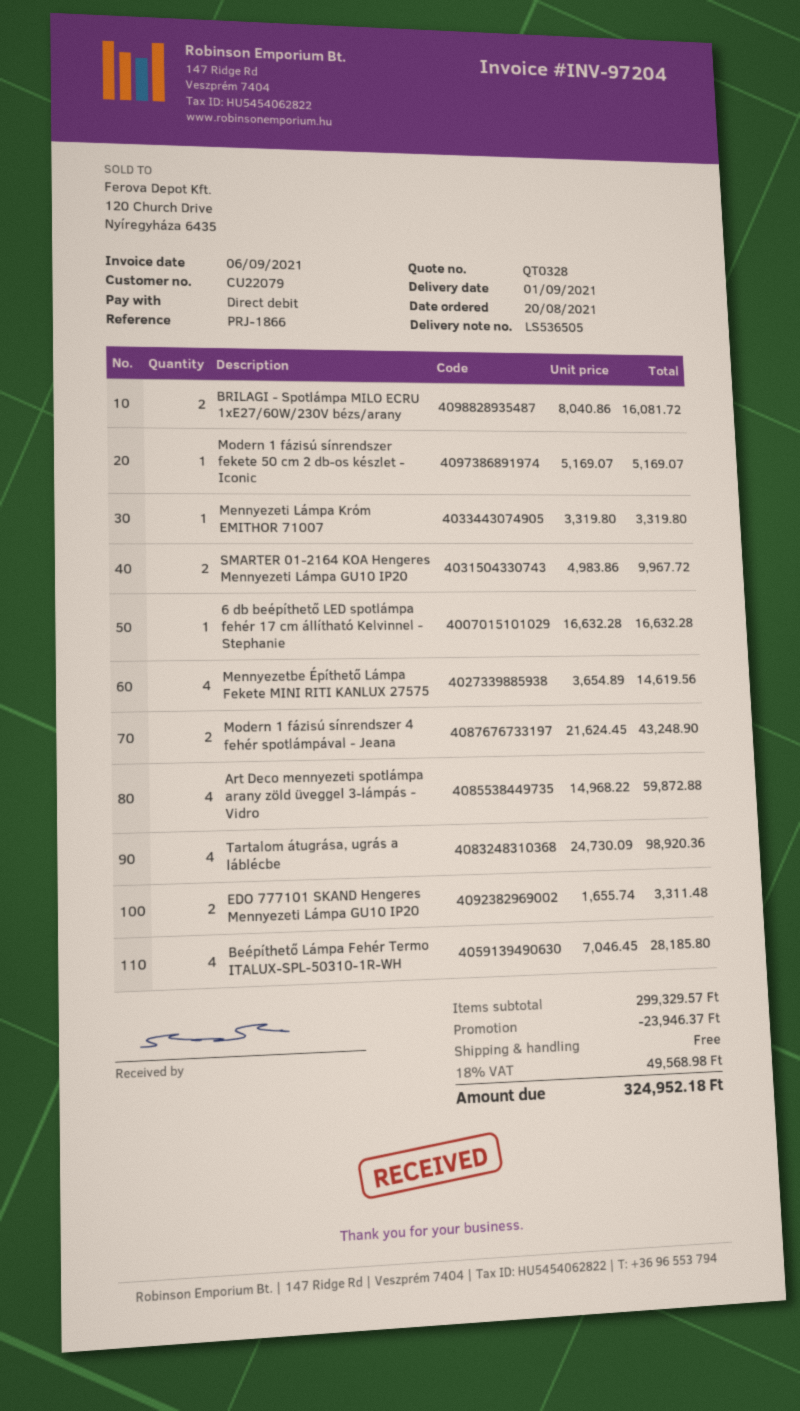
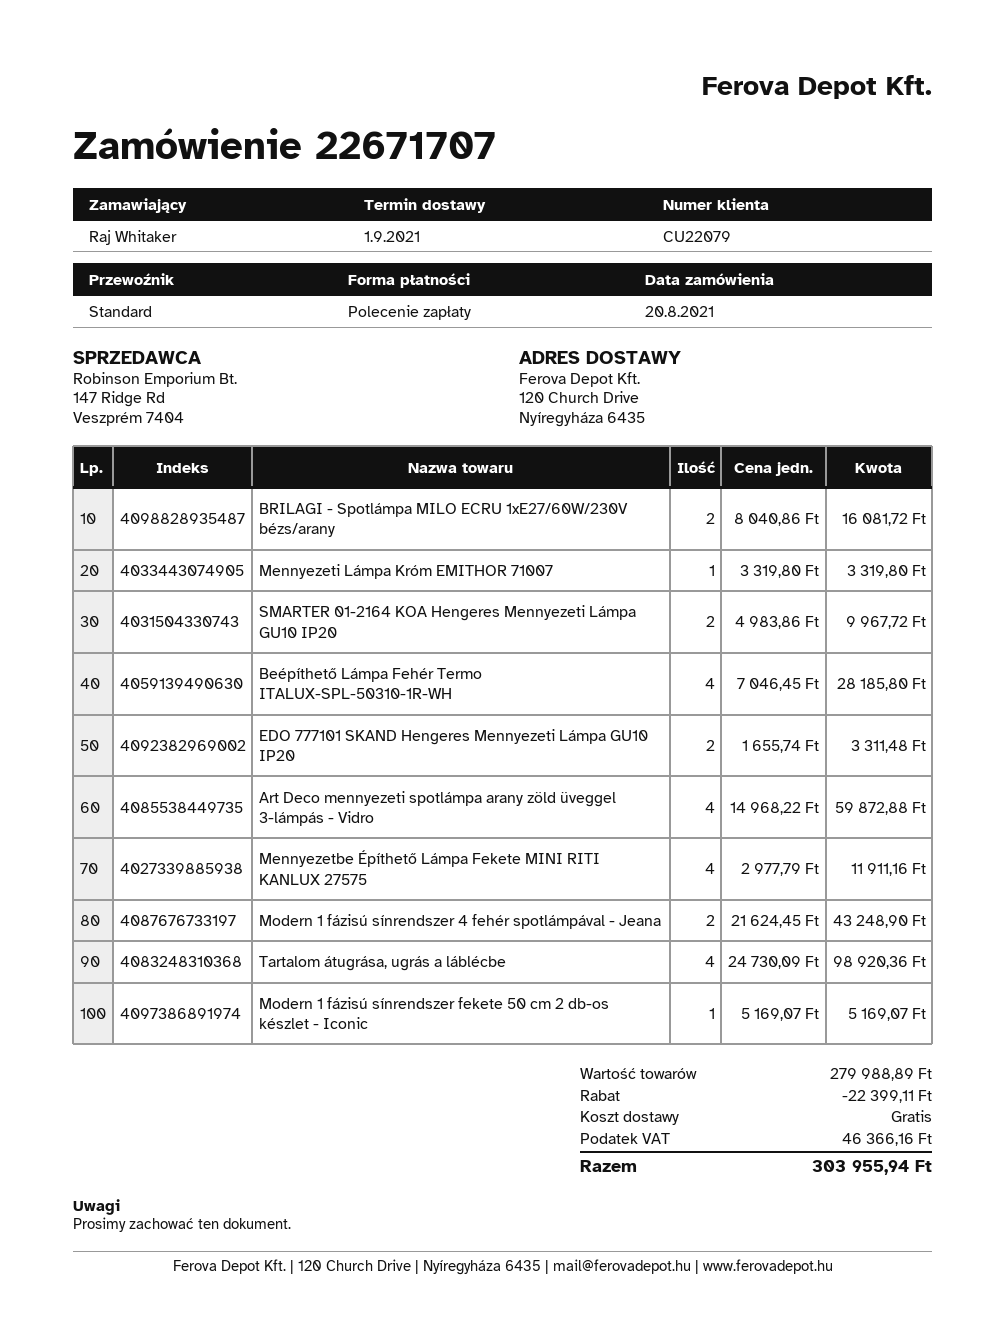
6 db beépíthető LED spotlámpa fehér 17 cm állítható Kelvinnel - Stephanie: 1 x 16632.28 = 16632.28 -> none
Mennyezetbe Építhető Lámpa Fekete MINI RITI KANLUX 27575: 4 x 3654.89 = 14619.56 -> 4 x 2977.79 = 11911.16
subtotal: 299329.57 -> 279988.89
discount: 23946.37 -> 22399.11
tax: 49568.98 -> 46366.16
total: 324952.18 -> 303955.94

